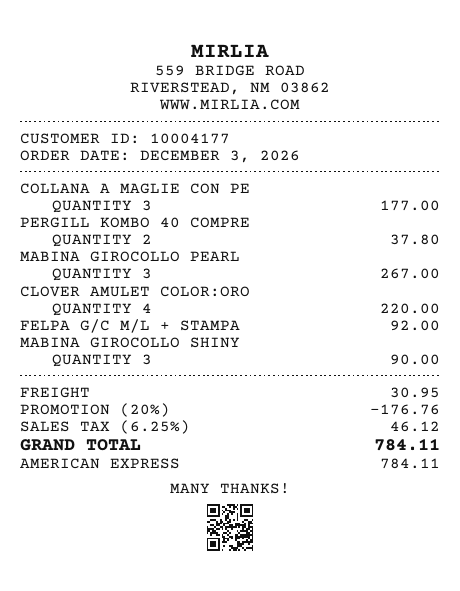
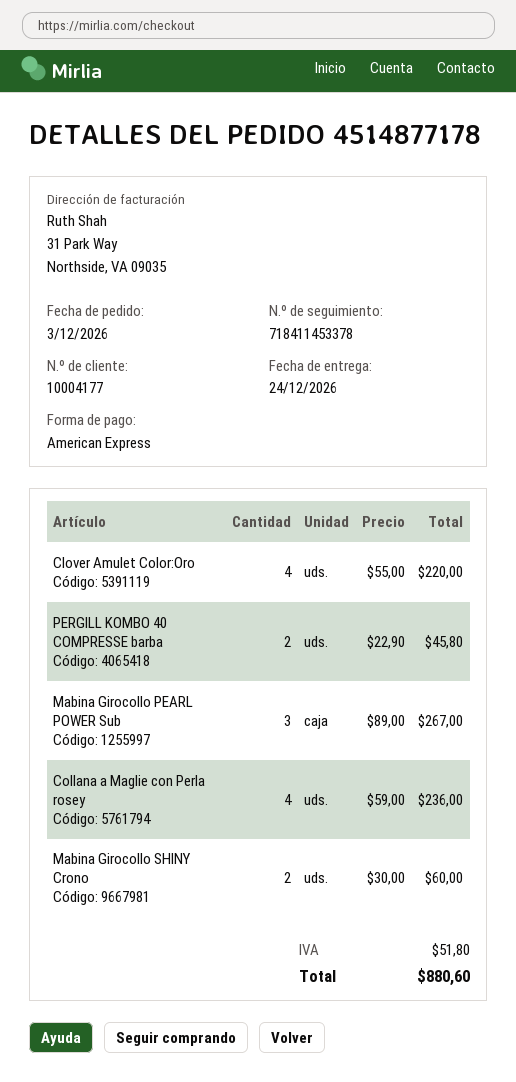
COLLANA A MAGLIE CON PE: 3 for 177.00 -> 4 for 236.00
PERGILL KOMBO 40 COMPRE: 2 for 37.80 -> 2 for 45.80
FELPA G/C M/L + STAMPA: 1 for 92.00 -> none
MABINA GIROCOLLO SHINY: 3 for 90.00 -> 2 for 60.00
discount: 20% = 176.76 -> none
shipping: 30.95 -> none
tax: 46.12 -> 51.80
total: 784.11 -> 880.60

